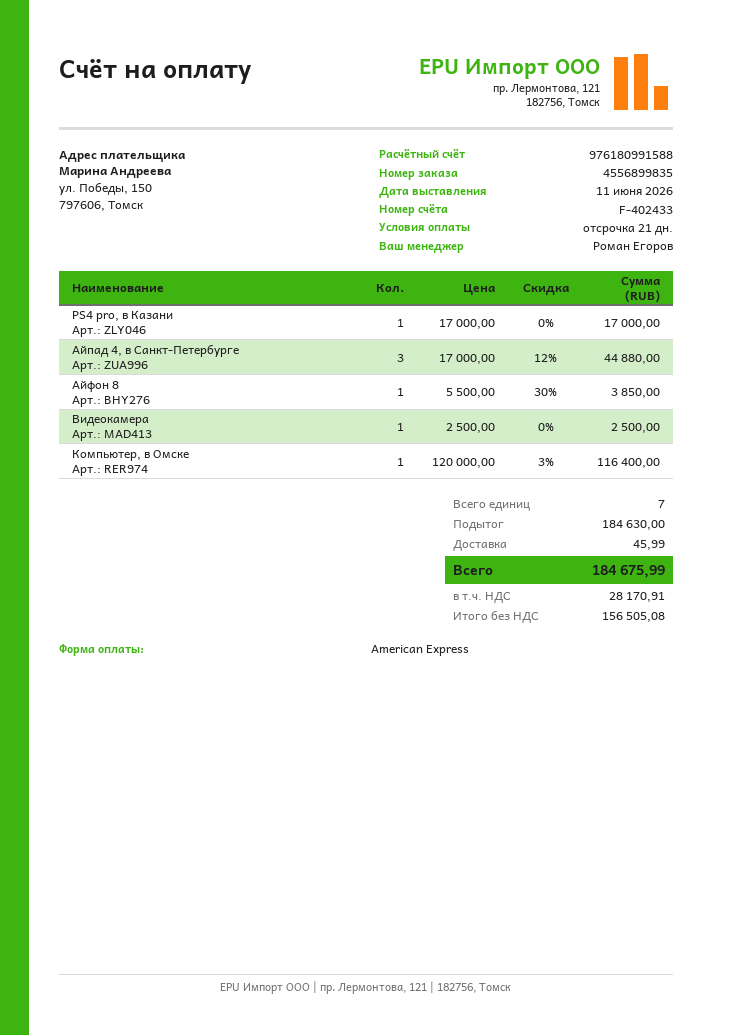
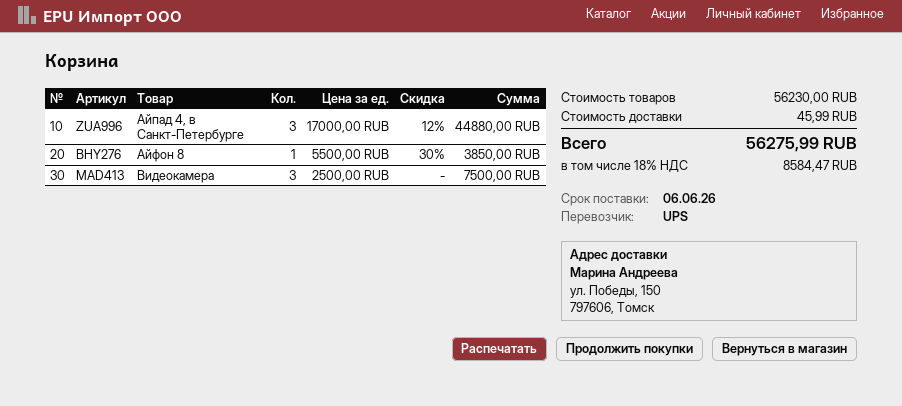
PS4 pro, в Казани: 1 x 17000.00 = 17000.00 -> none
Видеокамера: 1 x 2500.00 = 2500.00 -> 3 x 2500.00 = 7500.00
Компьютер, в Омске: 1 x 120000.00 - 3% = 116400.00 -> none
subtotal: 184630.00 -> 56230.00
tax: 28170.91 -> 8584.47
total: 184675.99 -> 56275.99

